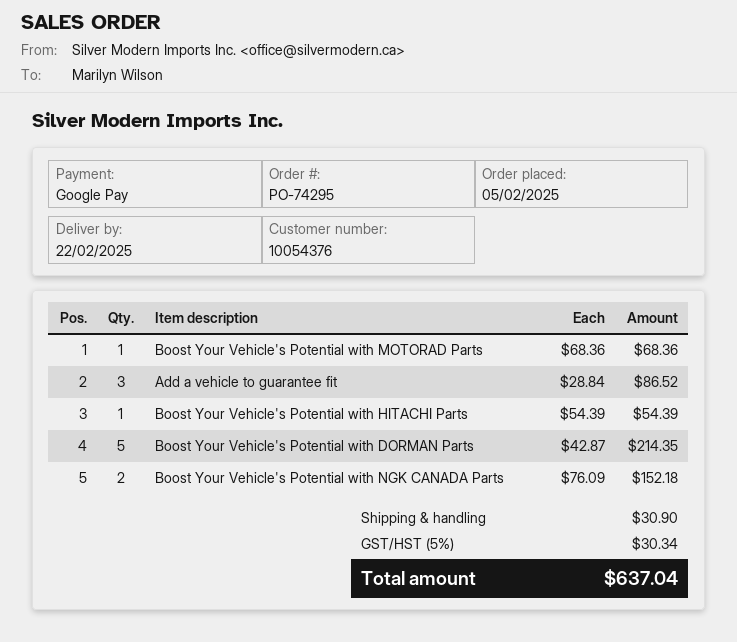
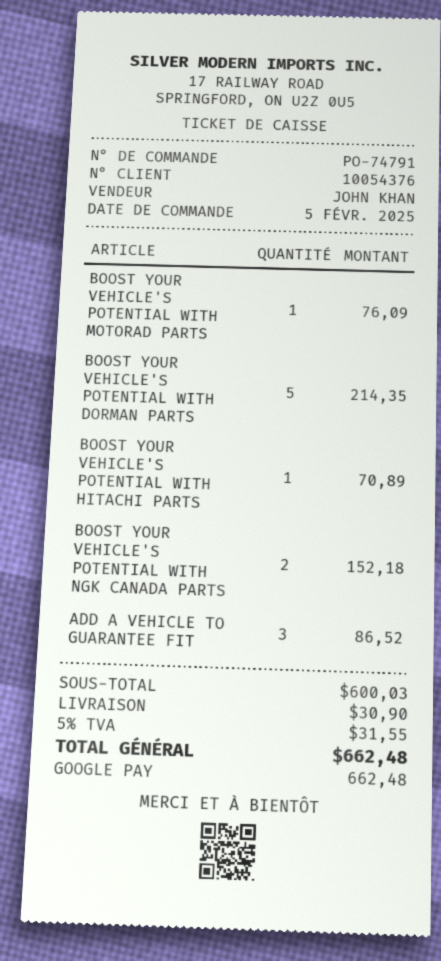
order number: PO-74295 -> PO-74791
Boost Your Vehicle's Potential with MOTORAD Parts: 1 for 68.36 -> 1 for 76.09
Boost Your Vehicle's Potential with HITACHI Parts: 1 for 54.39 -> 1 for 70.89
tax: 5% = 30.34 -> 5% = 31.55
total: 637.04 -> 662.48

